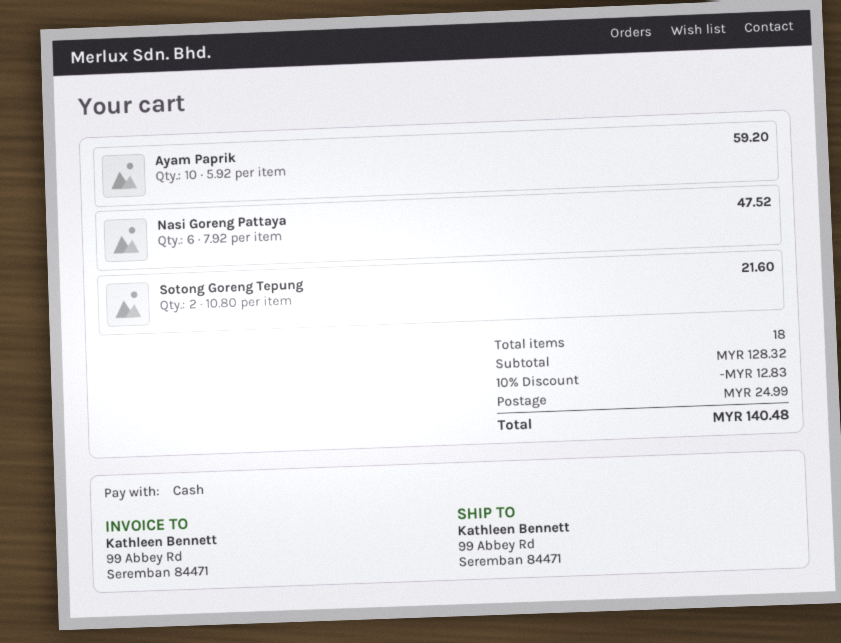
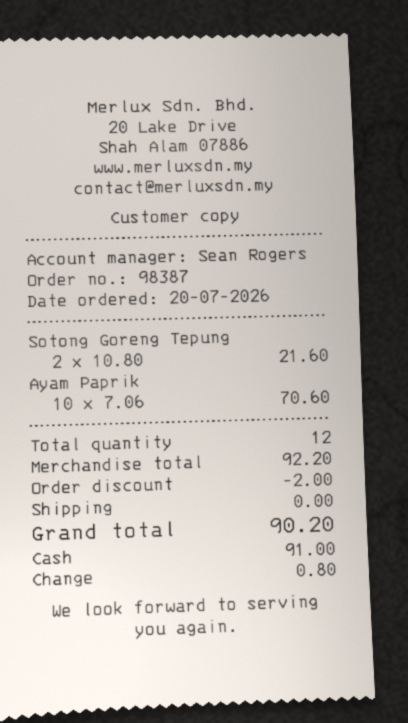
Ayam Paprik: 10 x 5.92 = 59.20 -> 10 x 7.06 = 70.60
Nasi Goreng Pattaya: 6 x 7.92 = 47.52 -> none
total quantity: 18 -> 12
subtotal: 128.32 -> 92.20
discount: 12.83 -> 2.00
shipping: 24.99 -> 0.00
total: 140.48 -> 90.20

